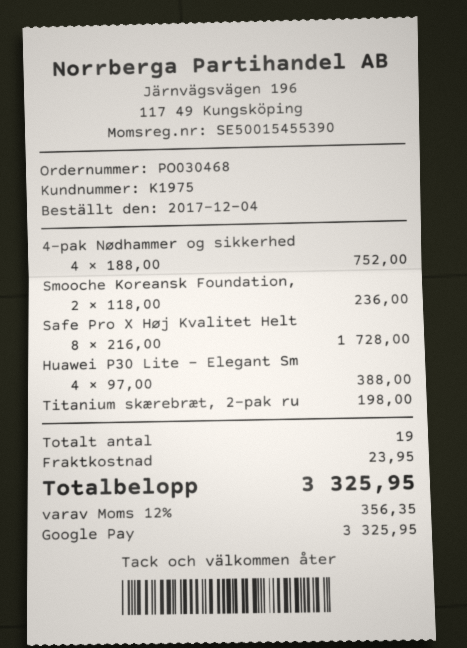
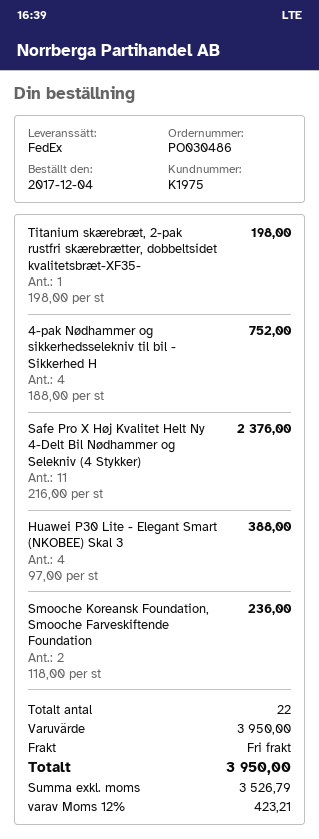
order number: PO030468 -> PO030486
Safe Pro X Høj Kvalitet Helt: 8 x 216.00 = 1728.00 -> 11 x 216.00 = 2376.00
total quantity: 19 -> 22
shipping: 23.95 -> 0.00
tax: 12% = 356.35 -> 12% = 423.21
total: 3325.95 -> 3950.00

